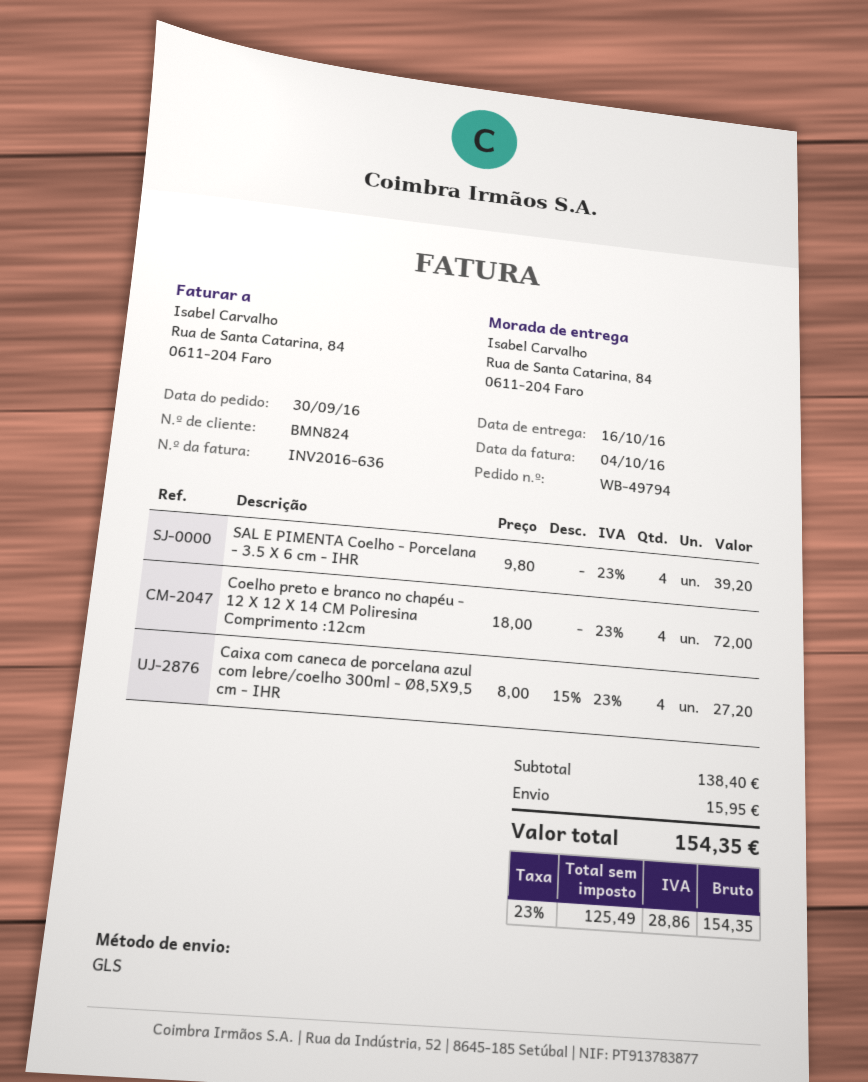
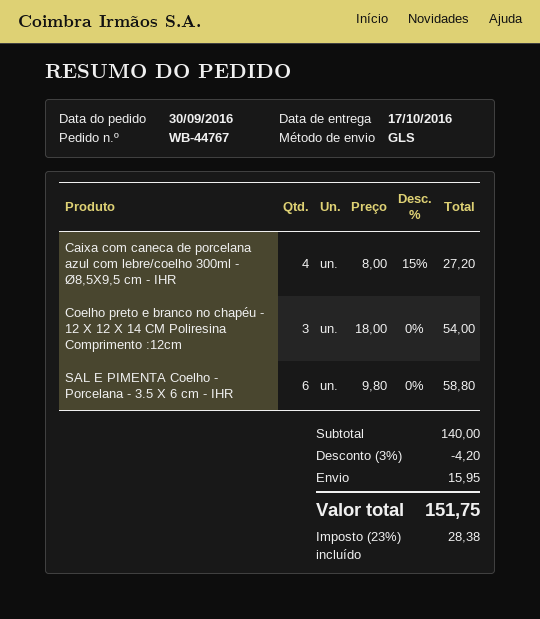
order number: WB-49794 -> WB-44767
delivery date: 2016-10-16 -> 2016-10-17
SAL E PIMENTA Coelho - Porcelana - 3.5 X 6 cm - IHR: 4 x 9.80 = 39.20 -> 6 x 9.80 = 58.80
Coelho preto e branco no chapéu - 12 X 12 X 14 CM Poliresina Comprimento :12cm: 4 x 18.00 = 72.00 -> 3 x 18.00 = 54.00
subtotal: 138.40 -> 140.00
discount: none -> 3% = 4.20
tax: 23% = 28.86 -> 23% = 28.38
total: 154.35 -> 151.75

